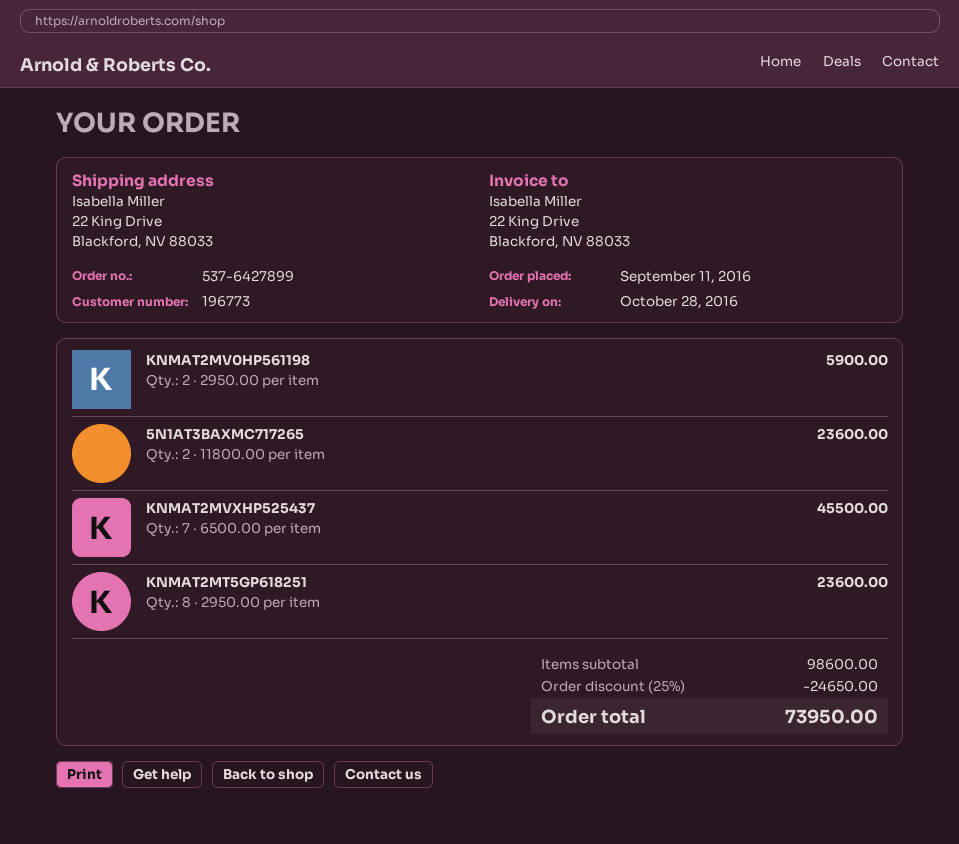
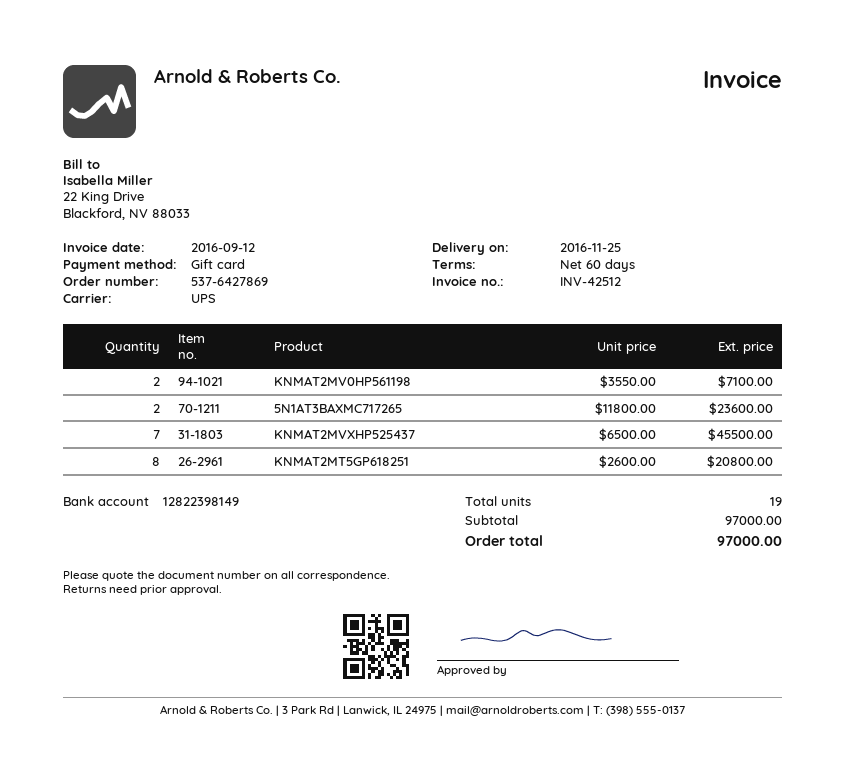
order number: 537-6427899 -> 537-6427869
delivery date: 2016-10-28 -> 2016-11-25
KNMAT2MV0HP561198: 2 x 2950.00 = 5900.00 -> 2 x 3550.00 = 7100.00
KNMAT2MT5GP618251: 8 x 2950.00 = 23600.00 -> 8 x 2600.00 = 20800.00
subtotal: 98600.00 -> 97000.00
discount: 25% = 24650.00 -> none
total: 73950.00 -> 97000.00

